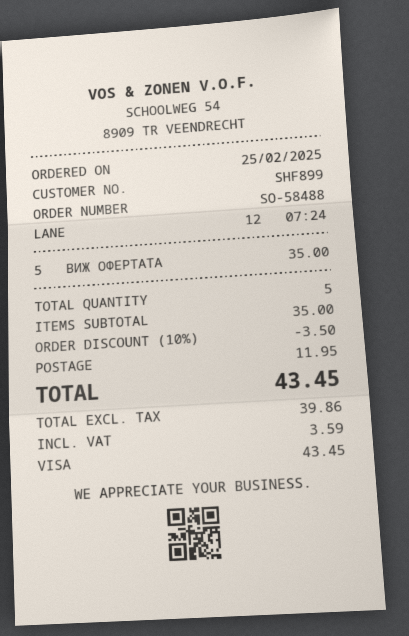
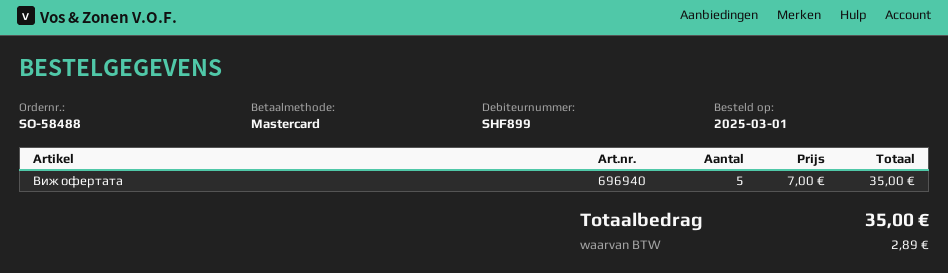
order date: 2025-02-25 -> 2025-03-01
payment method: Visa -> Mastercard
discount: 10% = 3.50 -> none
shipping: 11.95 -> none
tax: 3.59 -> 2.89
total: 43.45 -> 35.00

